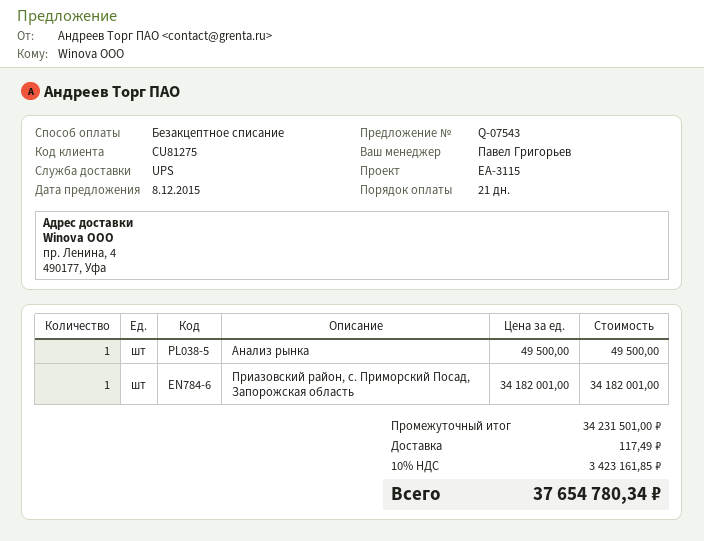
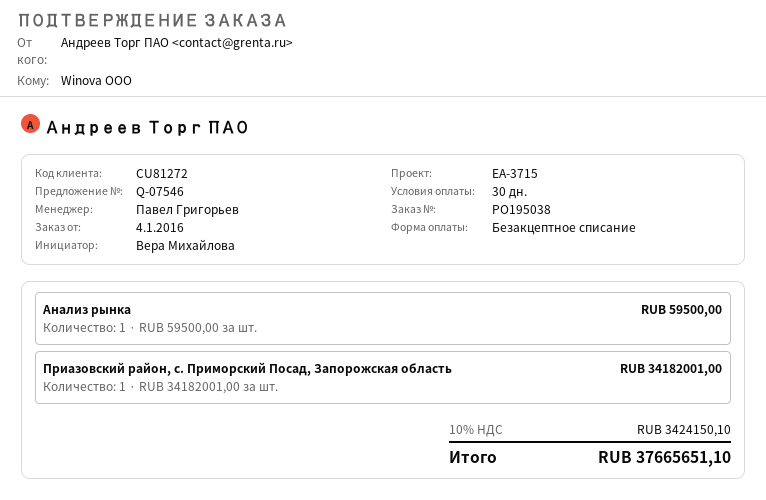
quote number: Q-07543 -> Q-07546
payment terms: 21 days -> 30 days
customer number: CU81275 -> CU81272
reference: EA-3115 -> EA-3715
Анализ рынка: 1 x 49500.00 = 49500.00 -> 1 x 59500.00 = 59500.00
shipping: 117.49 -> none
tax: 10% = 3423161.85 -> 10% = 3424150.10
total: 37654780.34 -> 37665651.10

